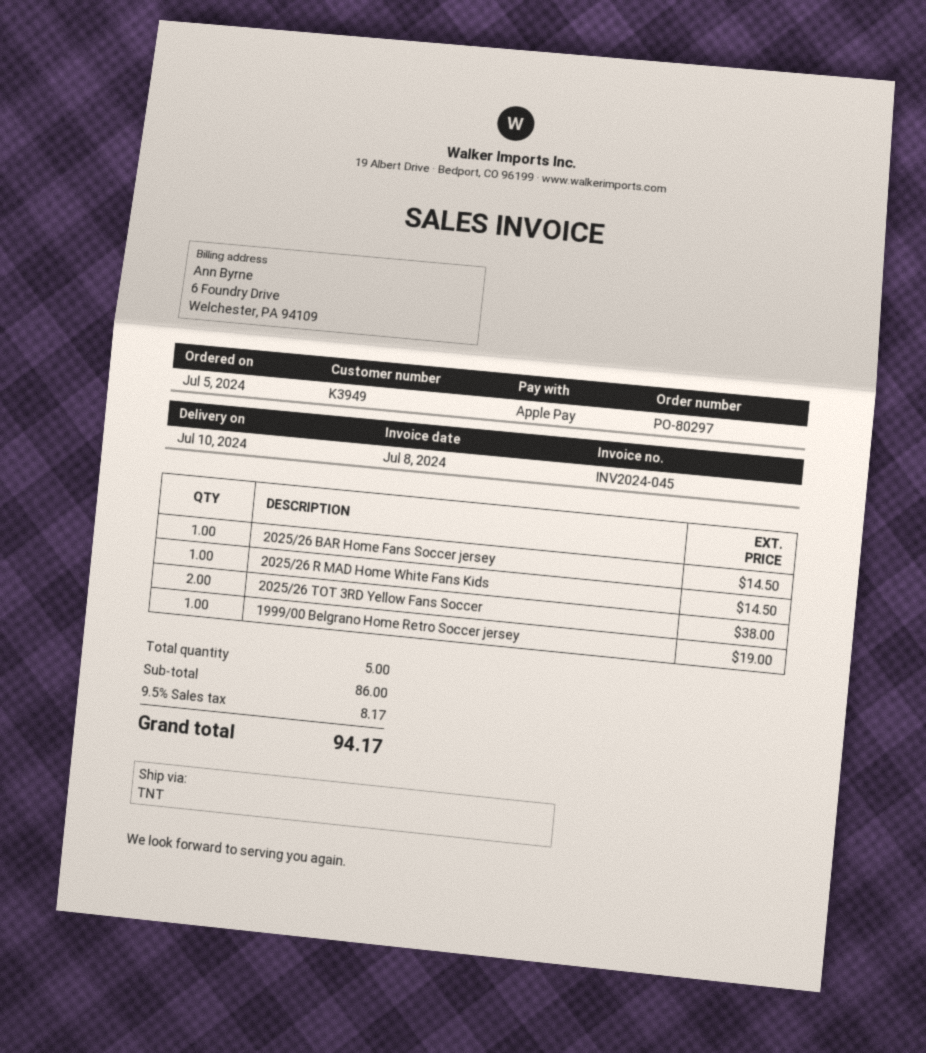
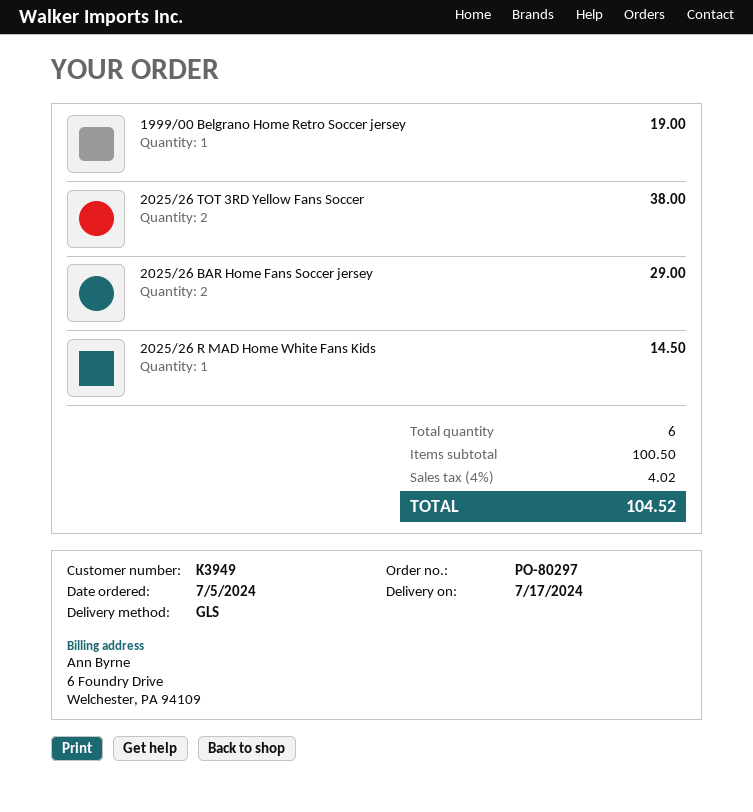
delivery date: 2024-07-10 -> 2024-07-17
shipping method: TNT -> GLS
2025/26 BAR Home Fans Soccer jersey: 1 for 14.50 -> 2 for 29.00
total quantity: 5 -> 6
subtotal: 86.00 -> 100.50
tax: 9.5% = 8.17 -> 4% = 4.02
total: 94.17 -> 104.52

